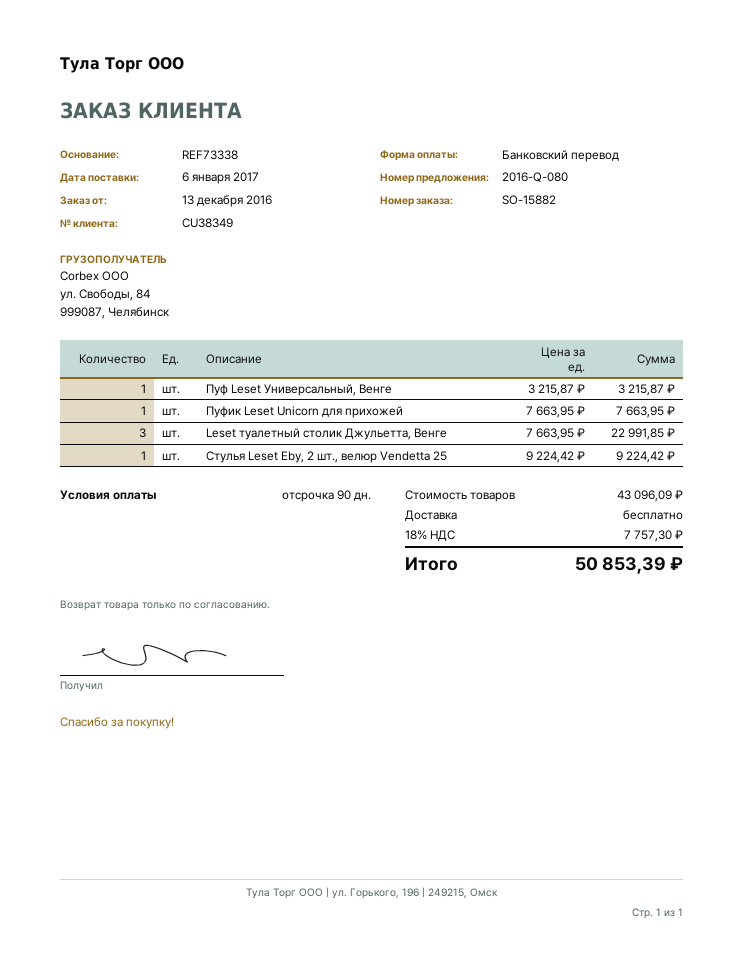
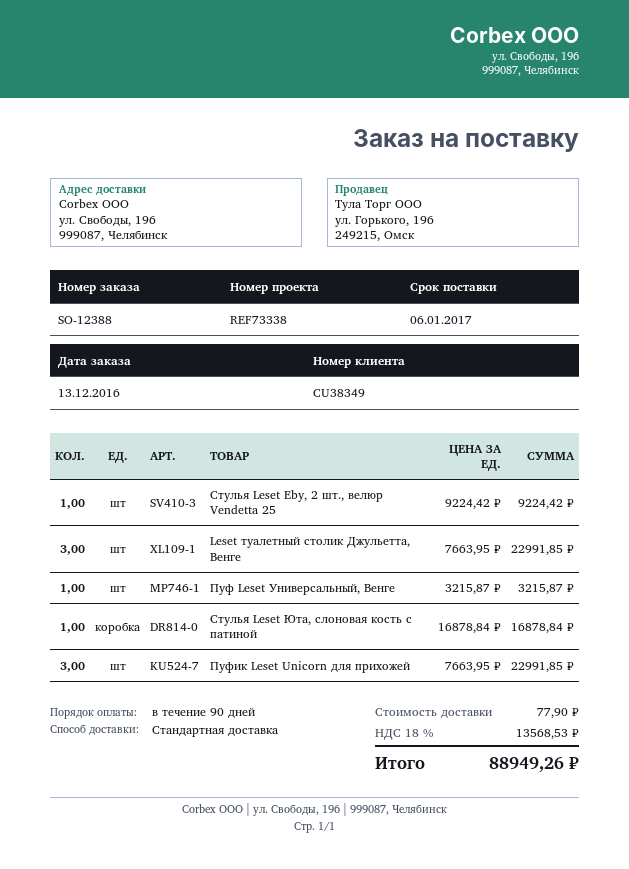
order number: SO-15882 -> SO-12388
ship to: ул. Свободы, 84, 999087, Челябинск -> ул. Свободы, 196, 999087, Челябинск
Пуфик Leset Unicorn для прихожей: 1 x 7663.95 = 7663.95 -> 3 x 7663.95 = 22991.85
Стулья Leset Юта, слоновая кость с патиной: none -> 1 x 16878.84 = 16878.84
shipping: 0.00 -> 77.90
tax: 18% = 7757.30 -> 18% = 13568.53
total: 50853.39 -> 88949.26

